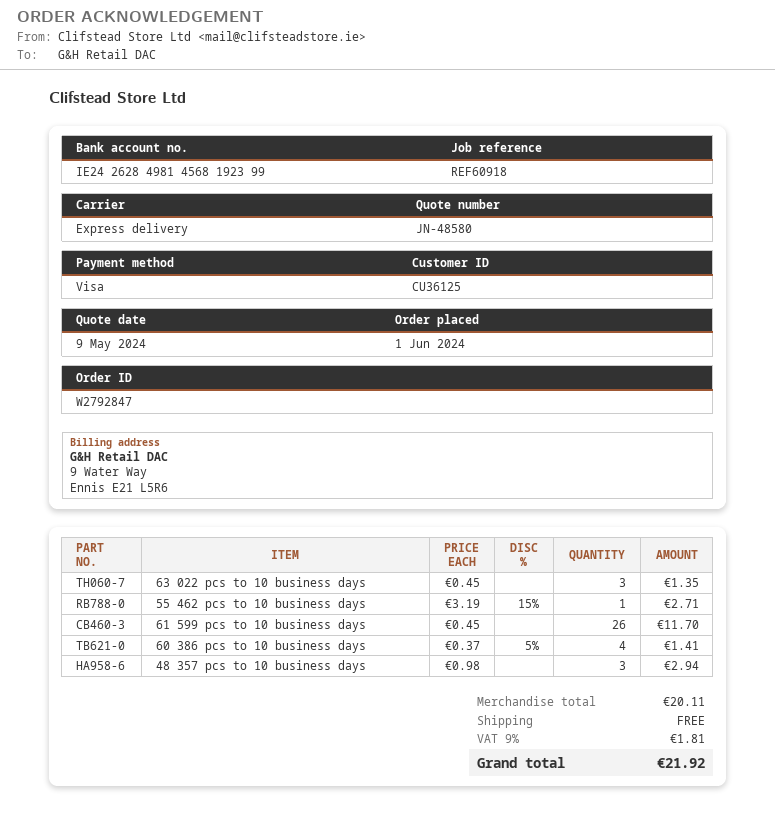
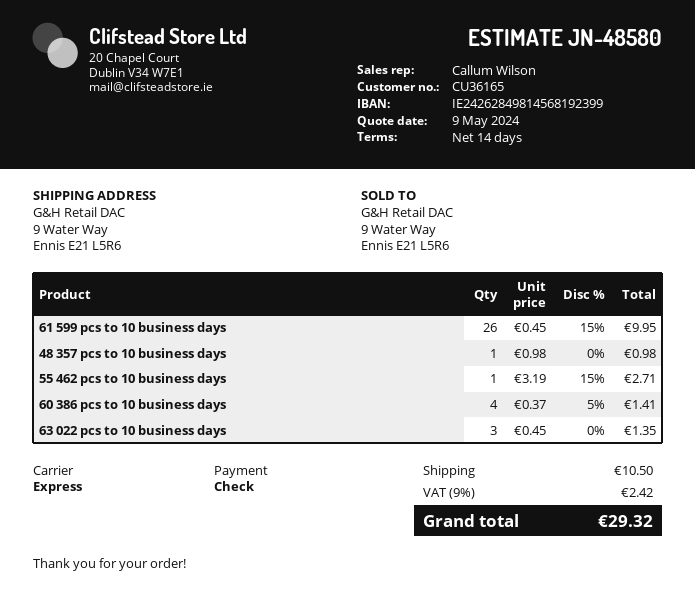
customer number: CU36125 -> CU36165
payment method: Visa -> cheque
61 599 pcs to 10 business days: 26 x 0.45 = 11.70 -> 26 x 0.45 - 15% = 9.95
48 357 pcs to 10 business days: 3 x 0.98 = 2.94 -> 1 x 0.98 = 0.98
shipping: 0.00 -> 10.50
tax: 9% = 1.81 -> 9% = 2.42
total: 21.92 -> 29.32

